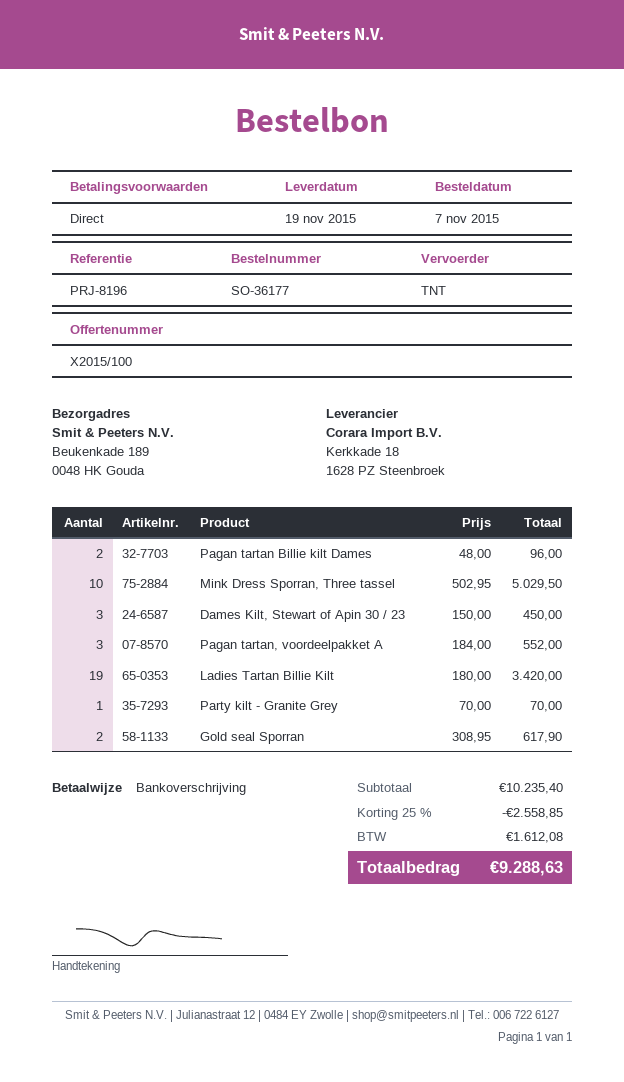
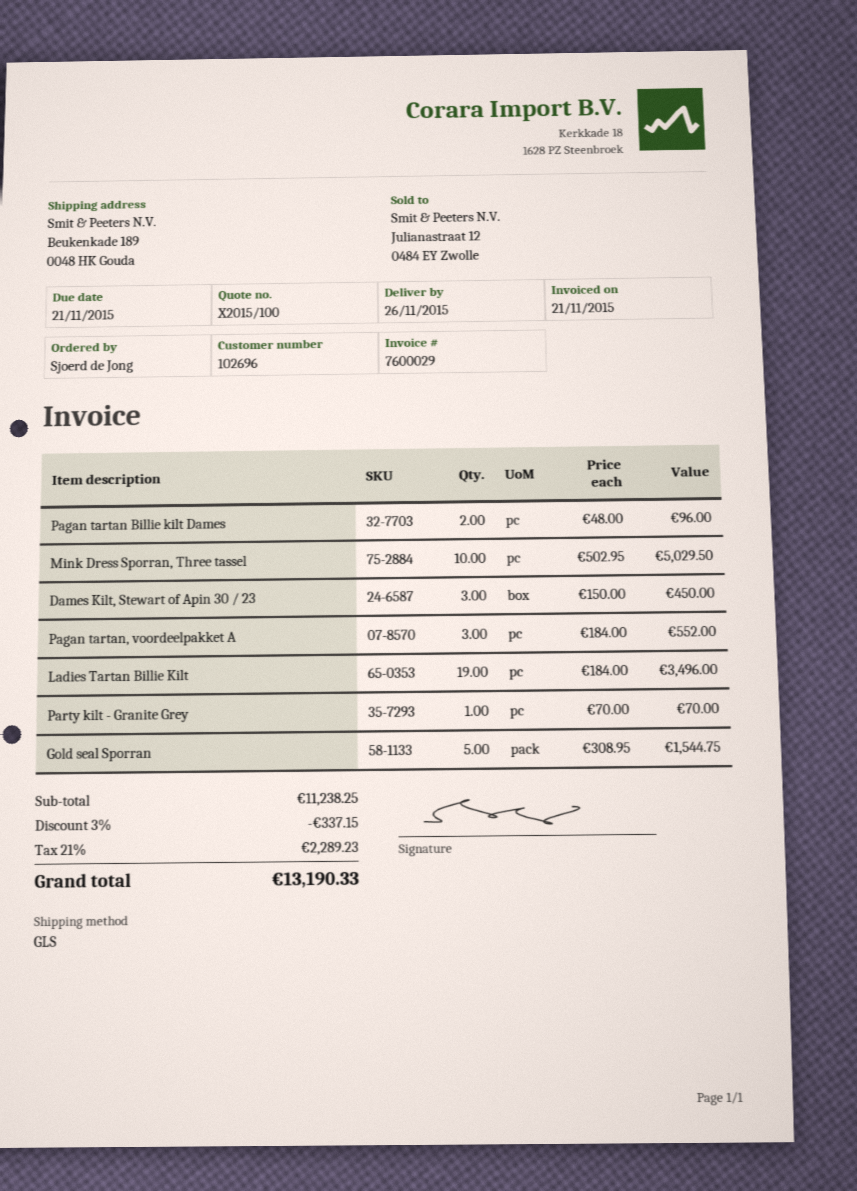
delivery date: 2015-11-19 -> 2015-11-26
shipping method: TNT -> GLS
Ladies Tartan Billie Kilt: 19 x 180.00 = 3420.00 -> 19 x 184.00 = 3496.00
Gold seal Sporran: 2 x 308.95 = 617.90 -> 5 x 308.95 = 1544.75
subtotal: 10235.40 -> 11238.25
discount: 25% = 2558.85 -> 3% = 337.15
tax: 1612.08 -> 2289.23
total: 9288.63 -> 13190.33

